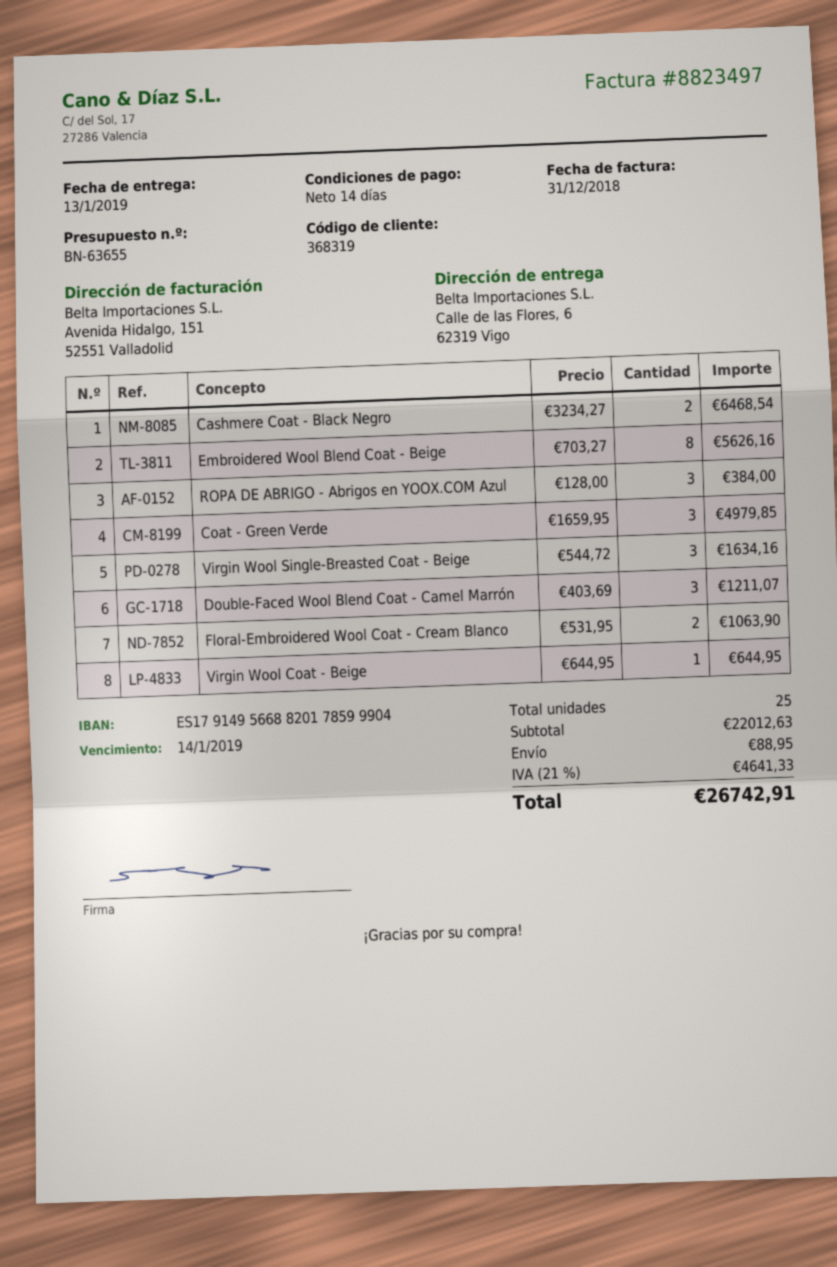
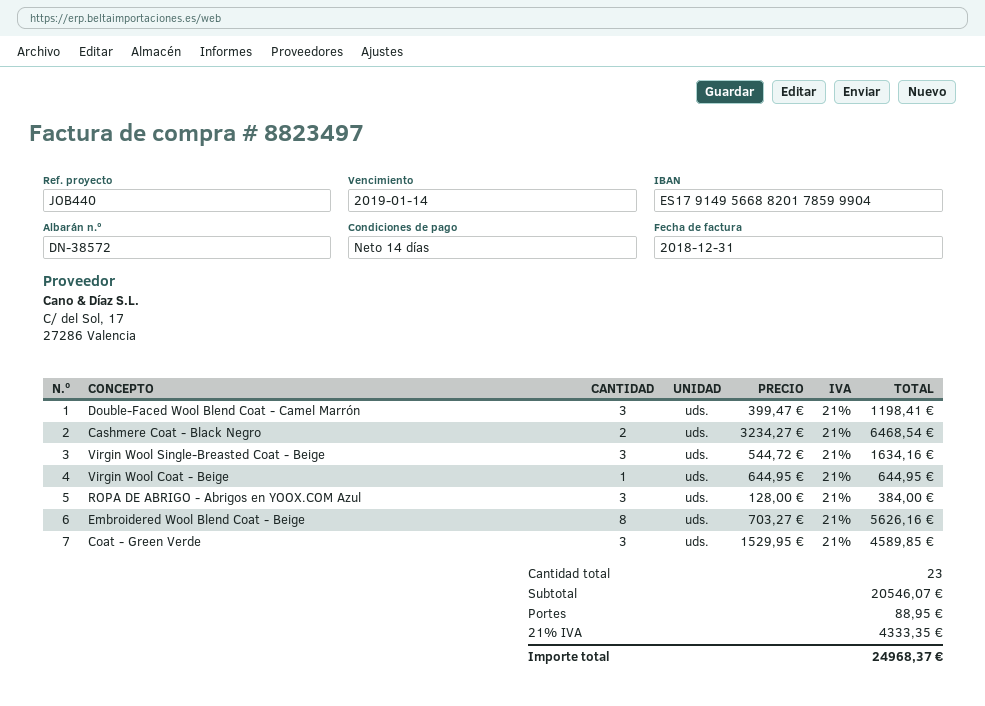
Coat - Green Verde: 3 x 1659.95 = 4979.85 -> 3 x 1529.95 = 4589.85
Double-Faced Wool Blend Coat - Camel Marrón: 3 x 403.69 = 1211.07 -> 3 x 399.47 = 1198.41
Floral-Embroidered Wool Coat - Cream Blanco: 2 x 531.95 = 1063.90 -> none
total quantity: 25 -> 23
subtotal: 22012.63 -> 20546.07
tax: 21% = 4641.33 -> 21% = 4333.35
total: 26742.91 -> 24968.37

